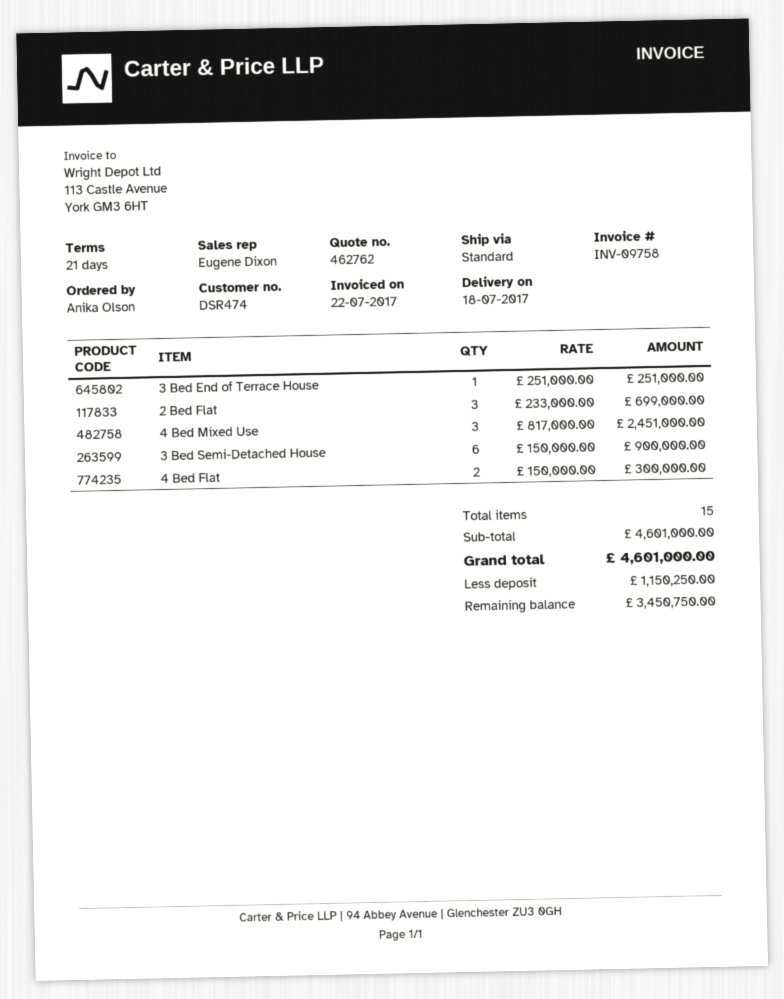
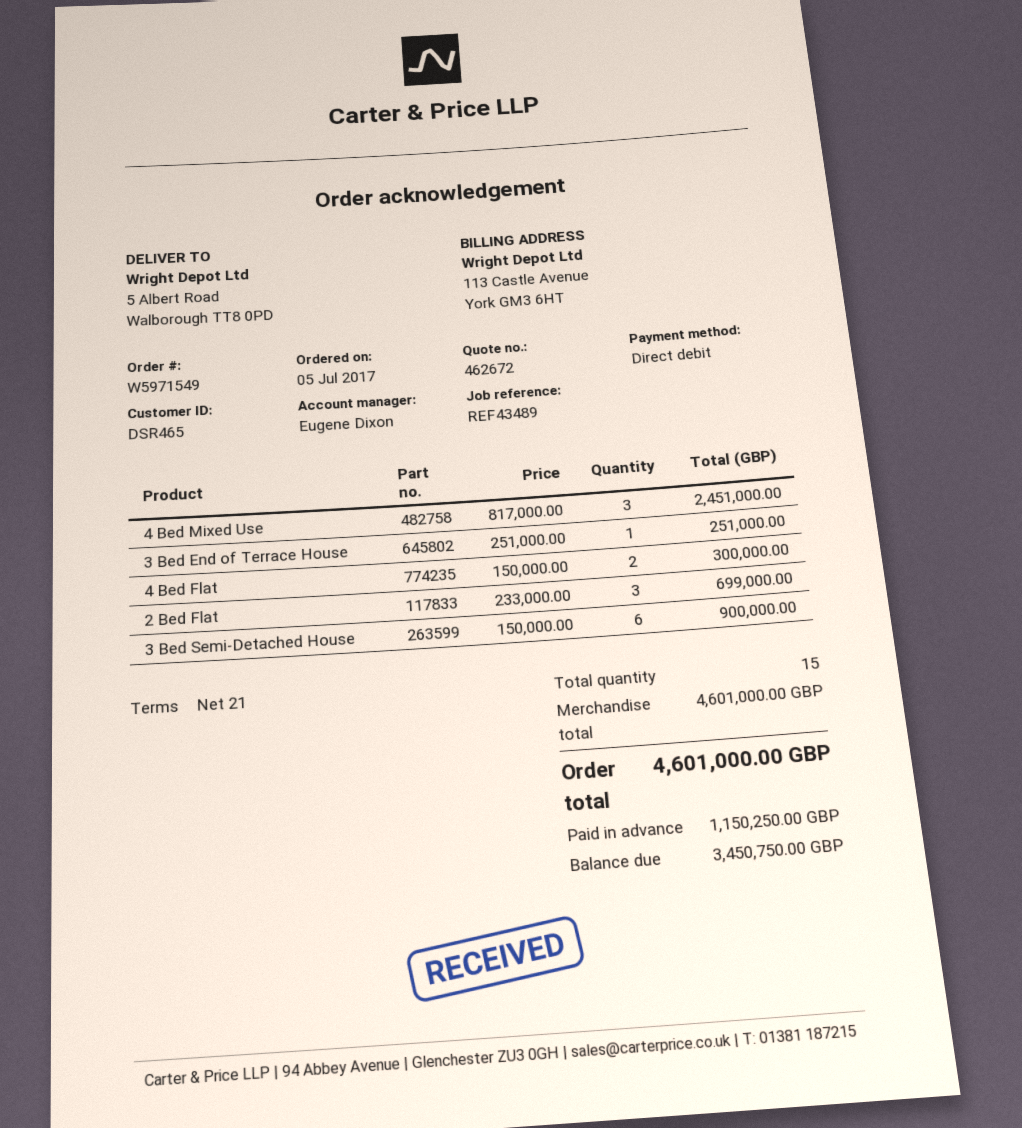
quote number: 462762 -> 462672
customer number: DSR474 -> DSR465

